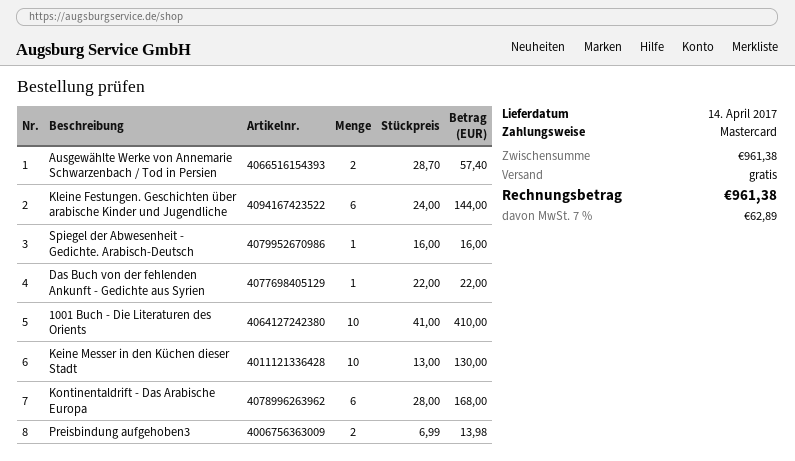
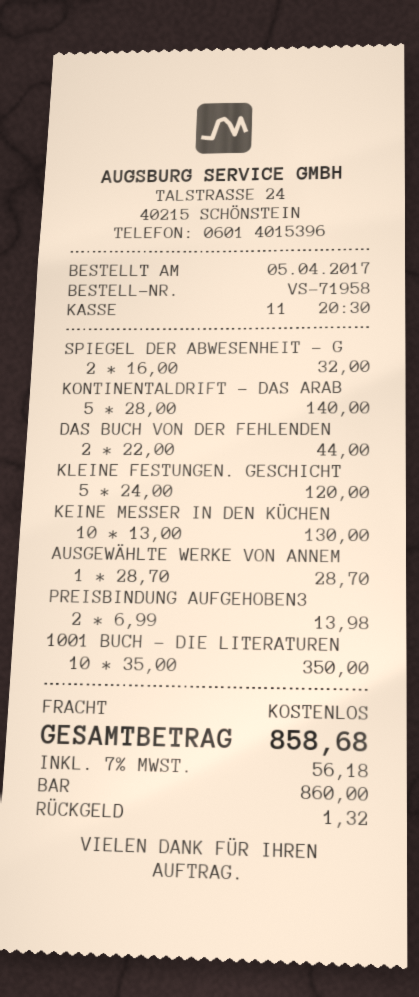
payment method: Mastercard -> cash
Ausgewählte Werke von Annemarie Schwarzenbach / Tod in Persien: 2 x 28.70 = 57.40 -> 1 x 28.70 = 28.70
Kleine Festungen. Geschichten über arabische Kinder und Jugendliche: 6 x 24.00 = 144.00 -> 5 x 24.00 = 120.00
Spiegel der Abwesenheit - Gedichte. Arabisch-Deutsch: 1 x 16.00 = 16.00 -> 2 x 16.00 = 32.00
Das Buch von der fehlenden Ankunft - Gedichte aus Syrien: 1 x 22.00 = 22.00 -> 2 x 22.00 = 44.00
1001 Buch - Die Literaturen des Orients: 10 x 41.00 = 410.00 -> 10 x 35.00 = 350.00
Kontinentaldrift - Das Arabische Europa: 6 x 28.00 = 168.00 -> 5 x 28.00 = 140.00
tax: 7% = 62.89 -> 7% = 56.18
total: 961.38 -> 858.68

